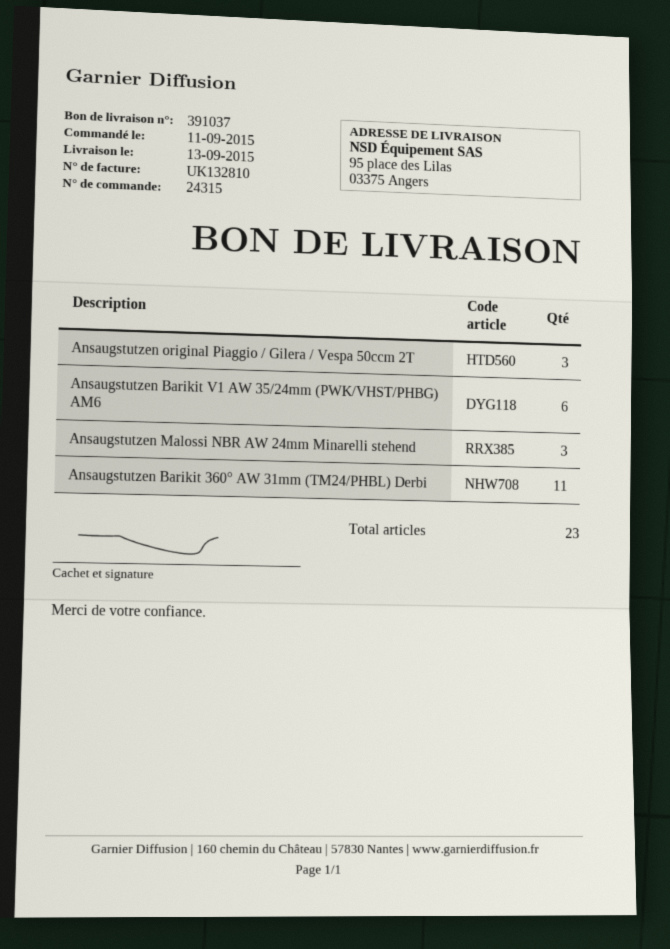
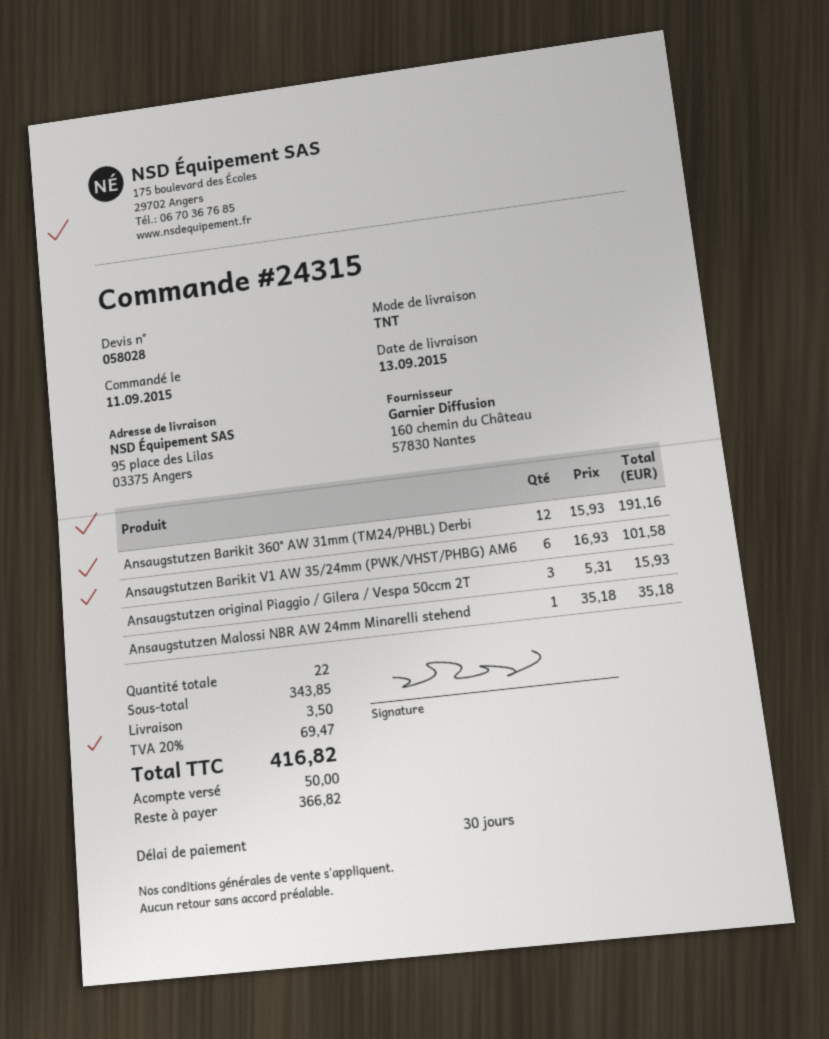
Ansaugstutzen Malossi NBR AW 24mm Minarelli stehend: 3 -> 1
Ansaugstutzen Barikit 360° AW 31mm (TM24/PHBL) Derbi: 11 -> 12
total quantity: 23 -> 22

